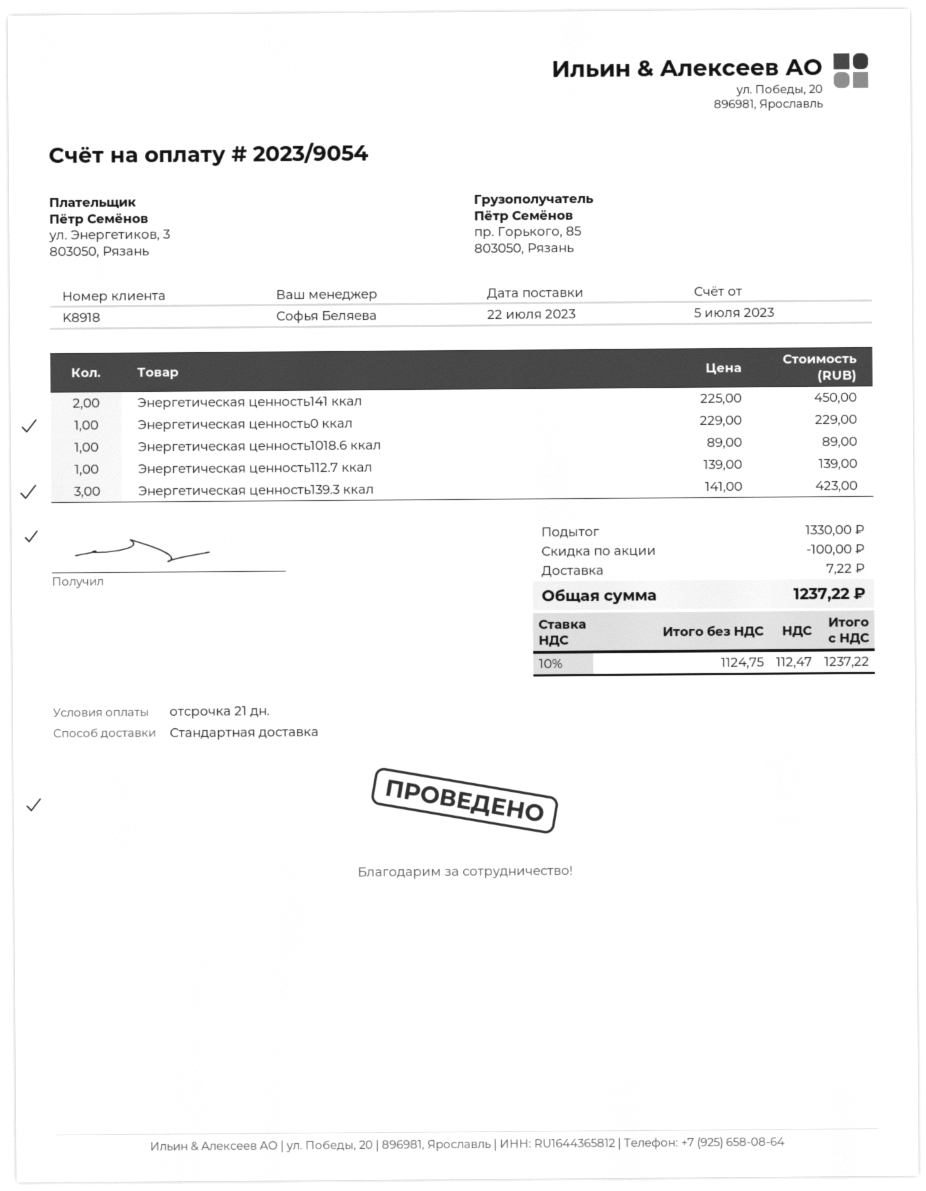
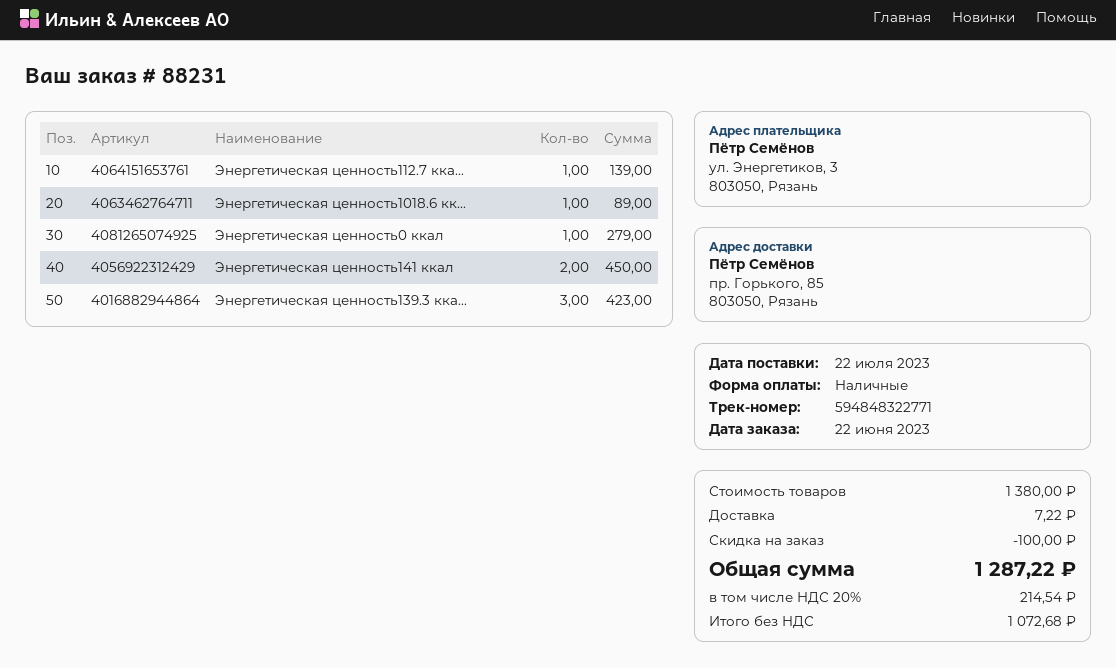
Энергетическая ценность0 ккал: 1 for 229.00 -> 1 for 279.00
subtotal: 1330.00 -> 1380.00
net: 1124.75 -> 1072.68
tax: 10% = 112.47 -> 20% = 214.54
total: 1237.22 -> 1287.22

